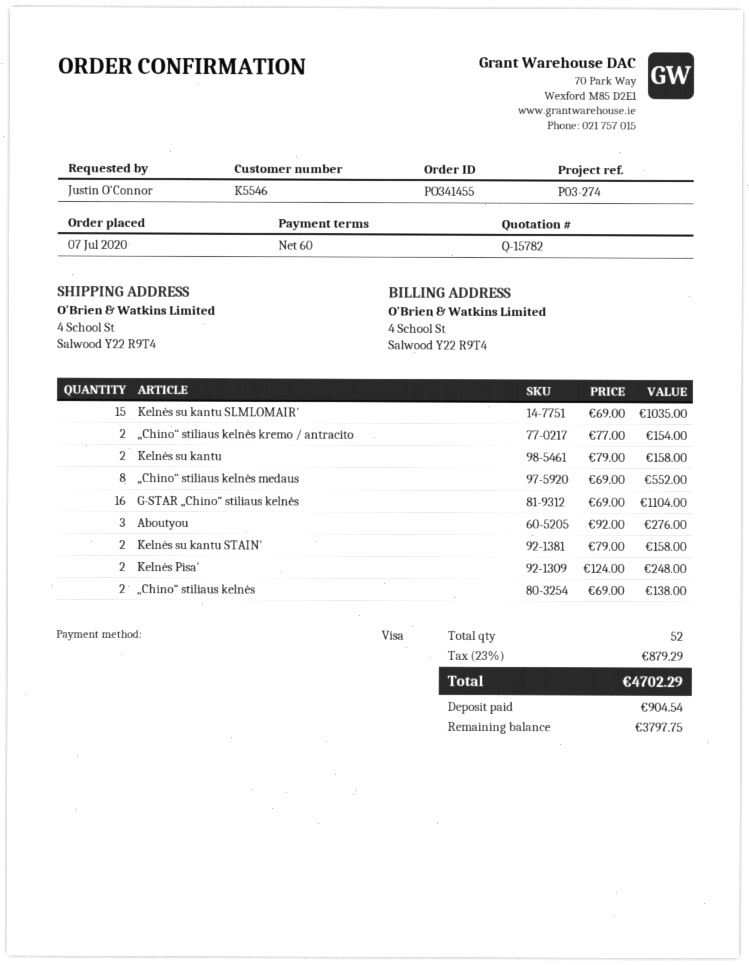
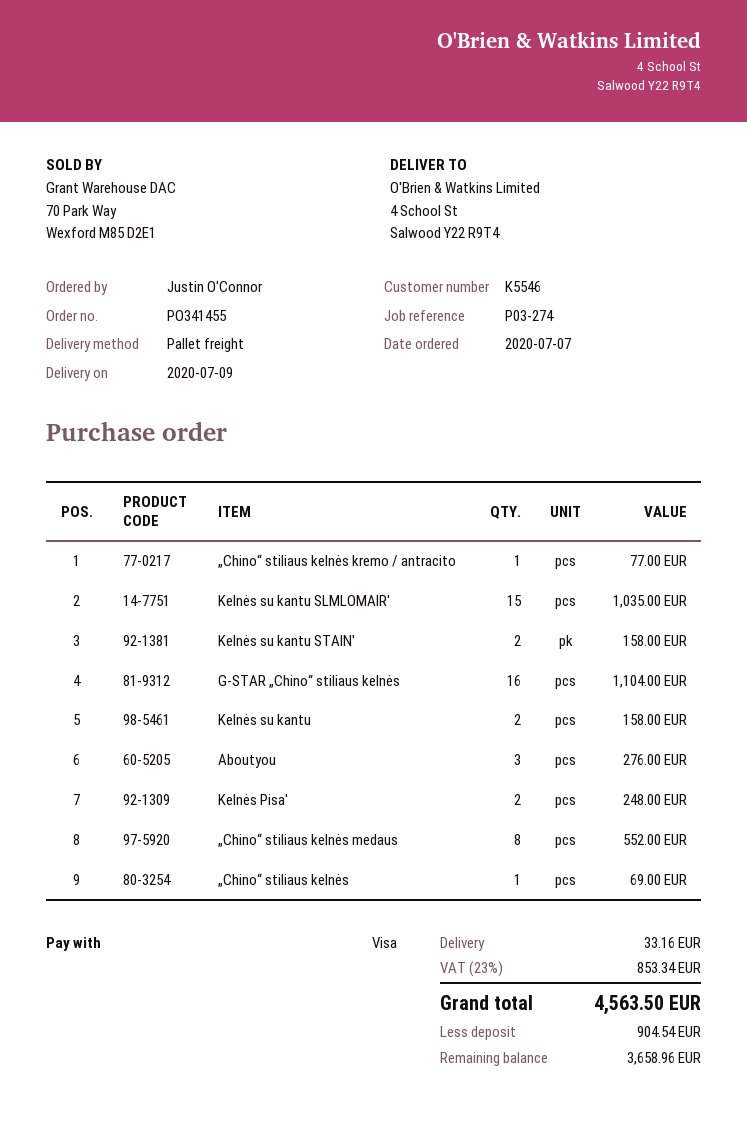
„Chino“ stiliaus kelnės kremo / antracito: 2 for 154.00 -> 1 for 77.00
„Chino“ stiliaus kelnės: 2 for 138.00 -> 1 for 69.00
shipping: none -> 33.16
tax: 23% = 879.29 -> 23% = 853.34
total: 4702.29 -> 4563.50
balance: 3797.75 -> 3658.96

